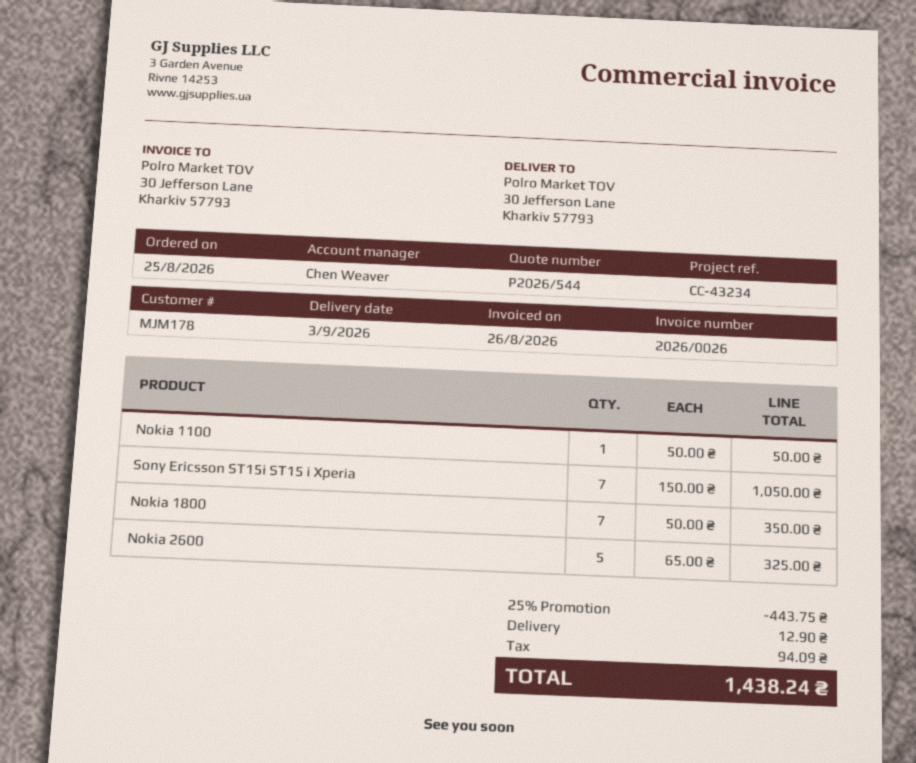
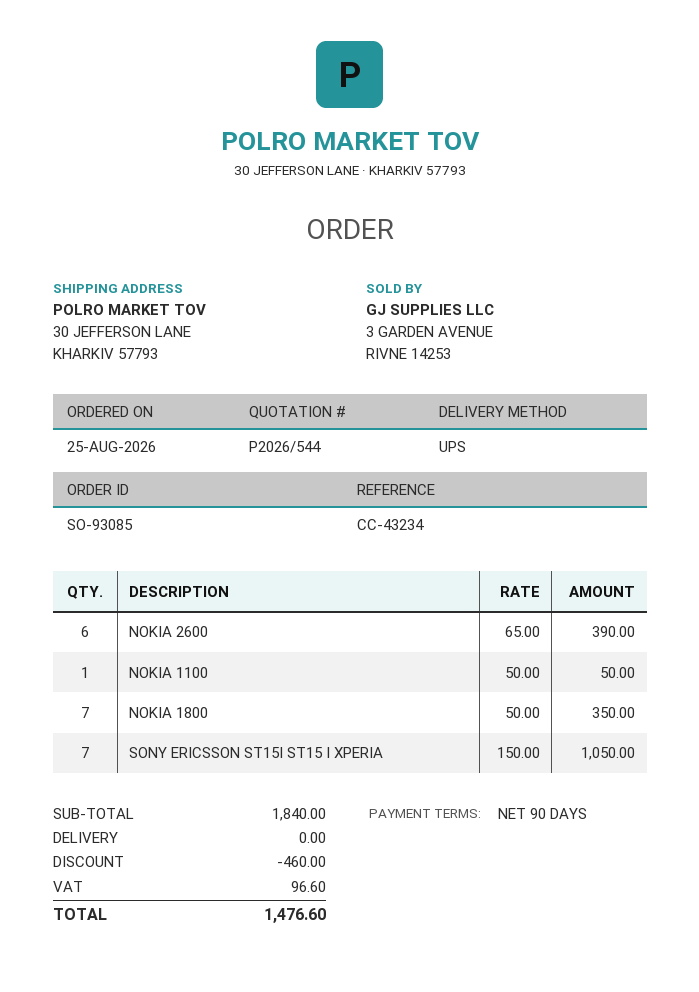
Nokia 2600: 5 x 65.00 = 325.00 -> 6 x 65.00 = 390.00
discount: 443.75 -> 460.00
shipping: 12.90 -> 0.00
tax: 94.09 -> 96.60
total: 1438.24 -> 1476.60

